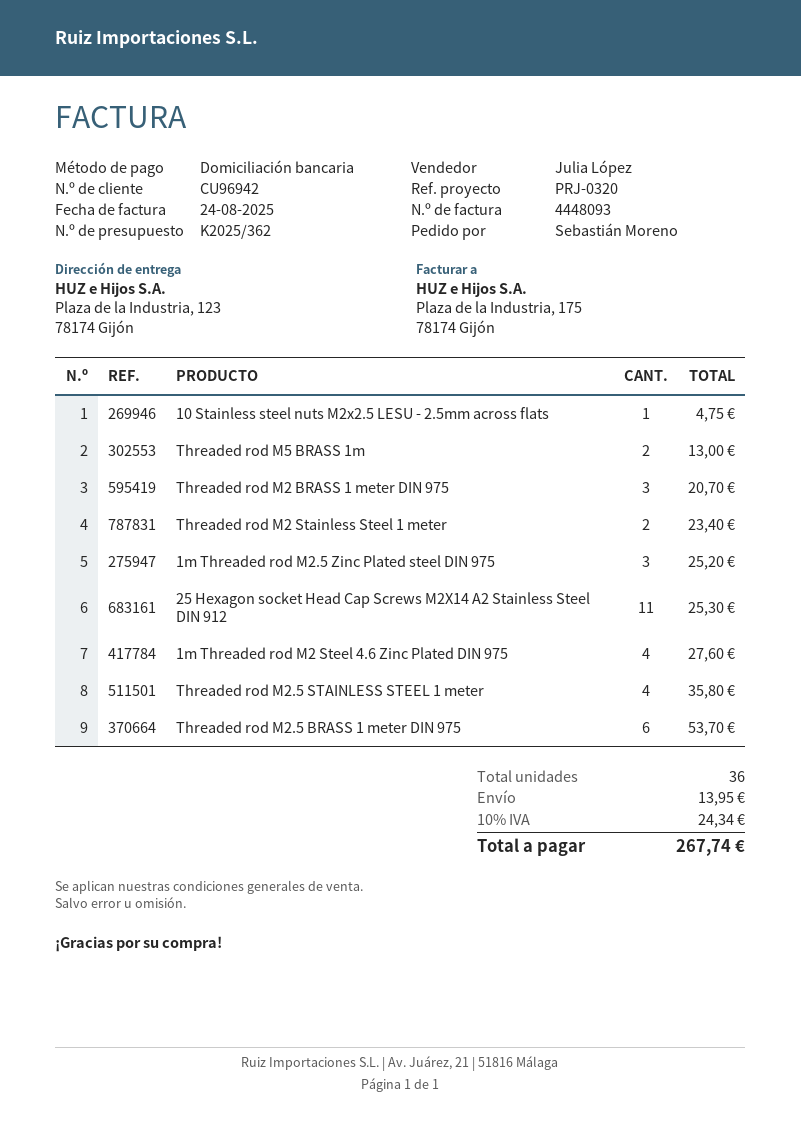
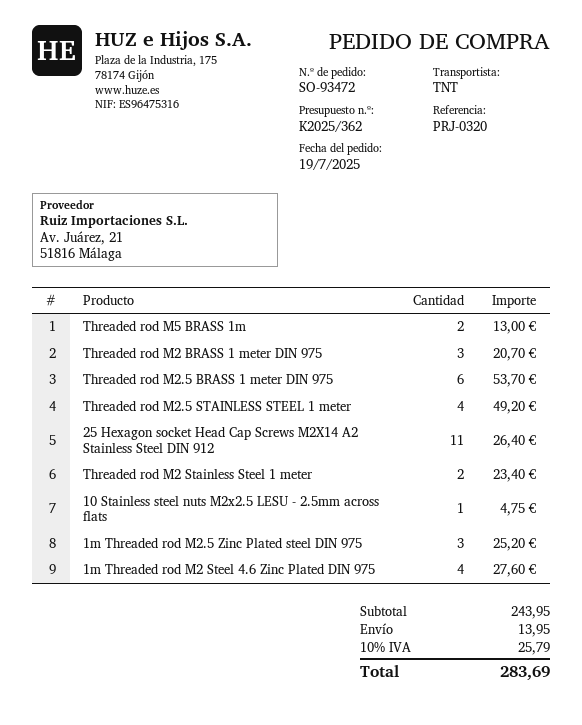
25 Hexagon socket Head Cap Screws M2X14 A2 Stainless Steel DIN 912: 11 for 25.30 -> 11 for 26.40
Threaded rod M2.5 STAINLESS STEEL 1 meter: 4 for 35.80 -> 4 for 49.20
tax: 10% = 24.34 -> 10% = 25.79
total: 267.74 -> 283.69

